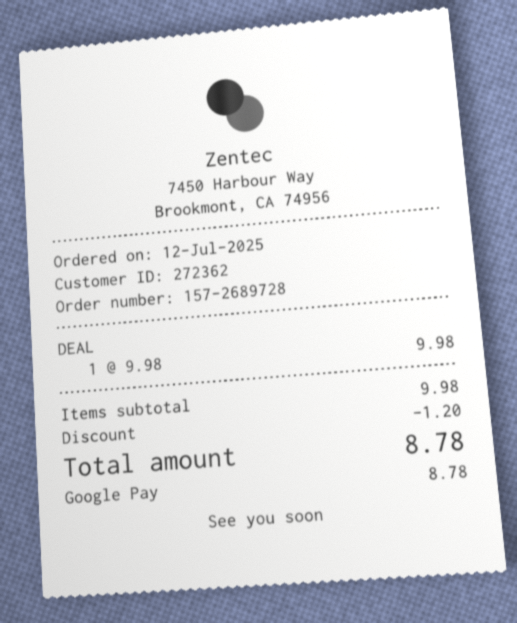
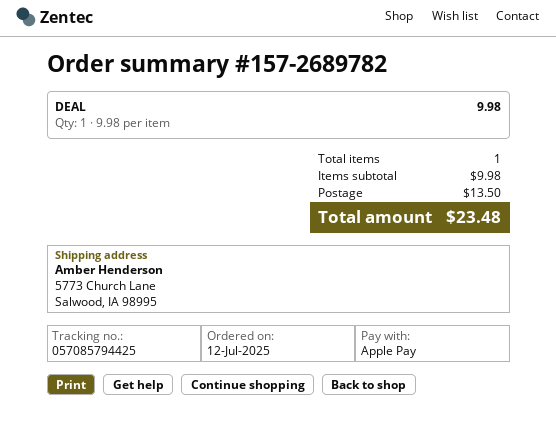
order number: 157-2689728 -> 157-2689782
payment method: Google Pay -> Apple Pay
discount: 1.20 -> none
shipping: none -> 13.50
total: 8.78 -> 23.48

